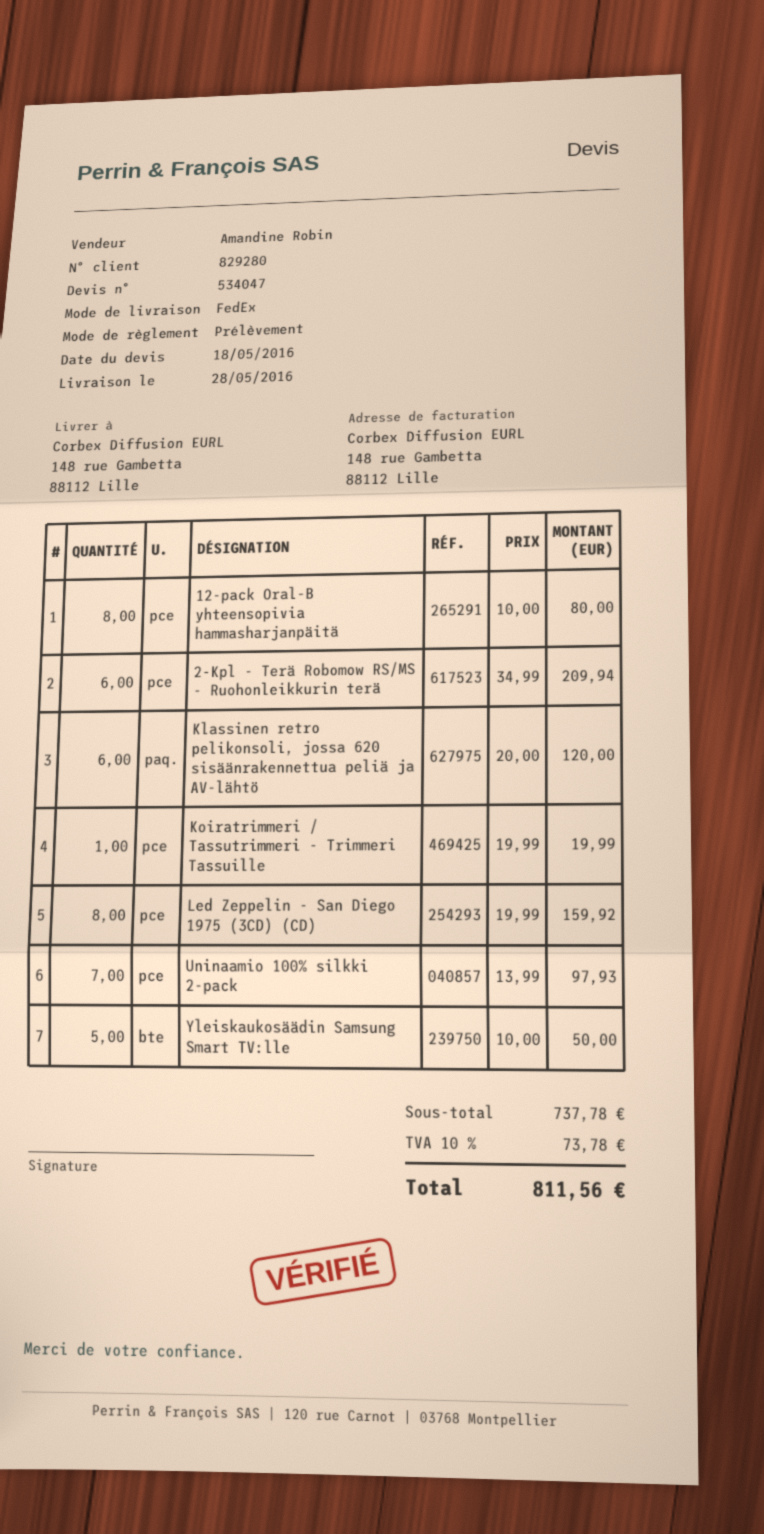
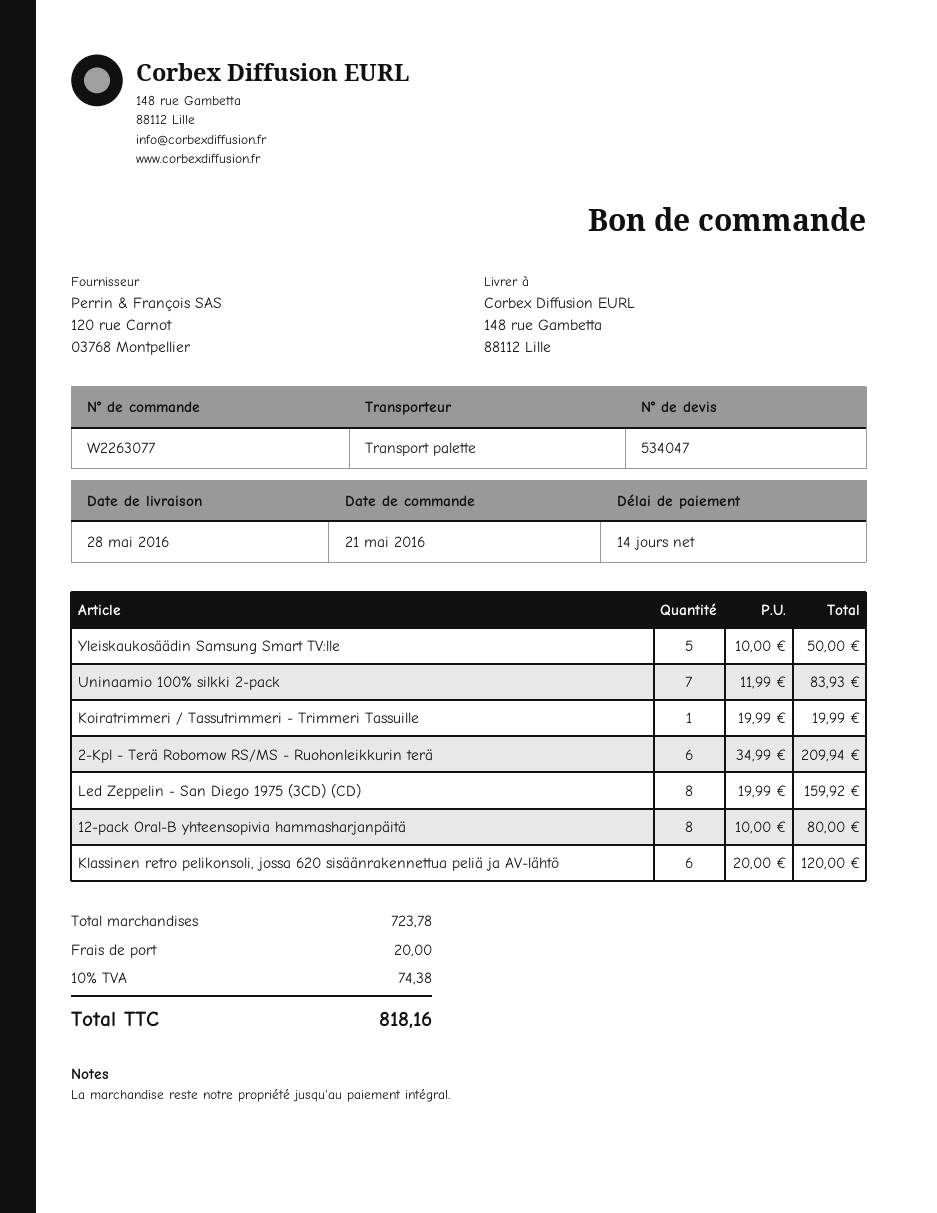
shipping method: FedEx -> pallet freight
Uninaamio 100% silkki 2-pack: 7 x 13.99 = 97.93 -> 7 x 11.99 = 83.93
subtotal: 737.78 -> 723.78
shipping: none -> 20.00
tax: 10% = 73.78 -> 10% = 74.38
total: 811.56 -> 818.16

